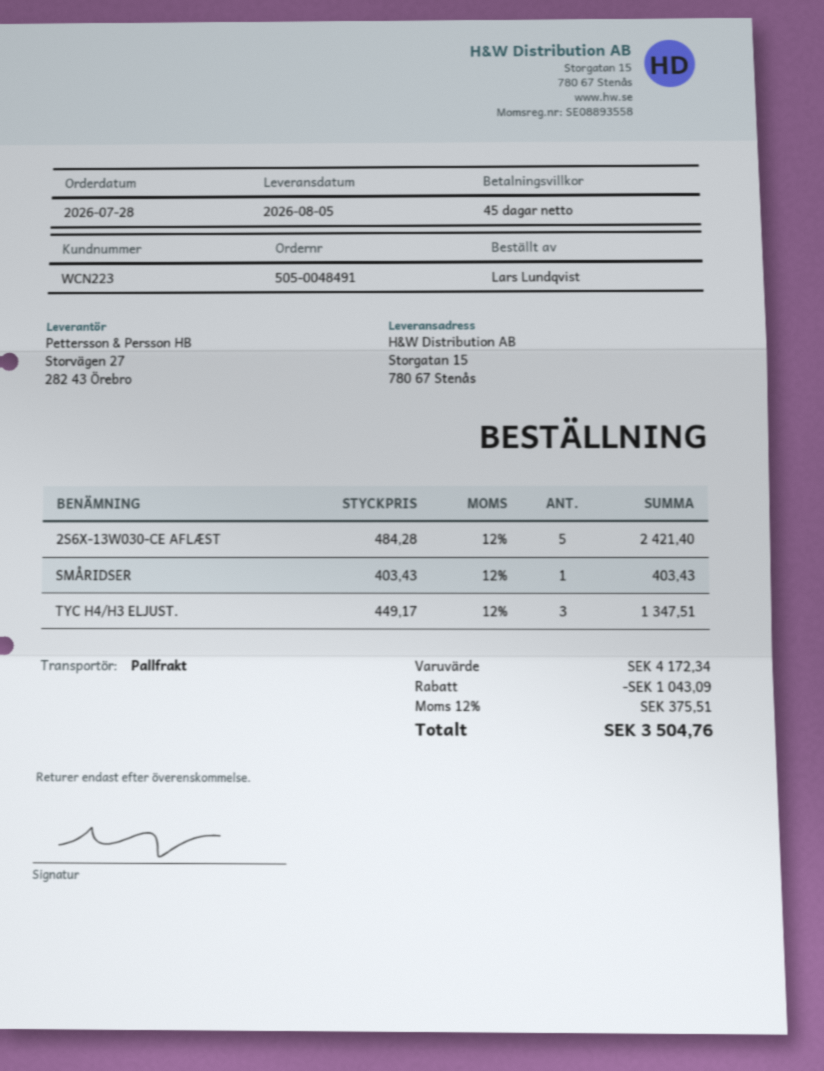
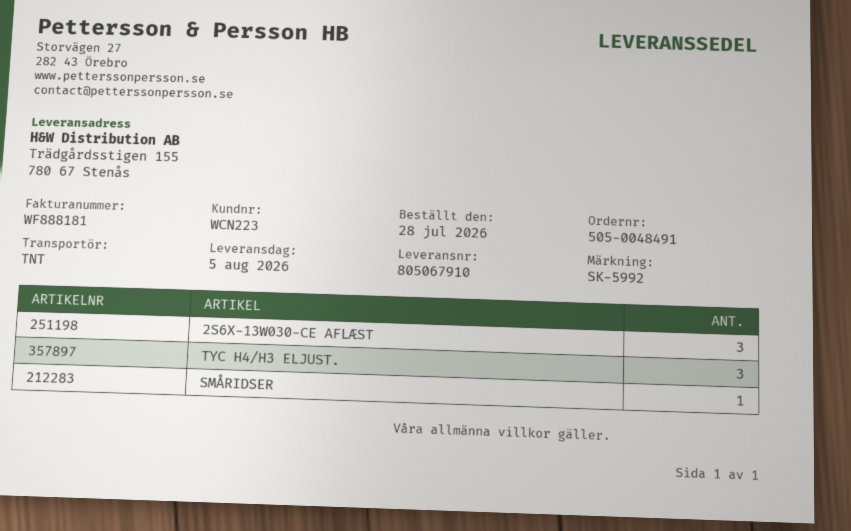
shipping method: pallet freight -> TNT
ship to: Storgatan 15, 780 67 Stenås -> Trädgårdsstigen 155, 780 67 Stenås
2S6X-13W030-CE AFLÆST: 5 -> 3

